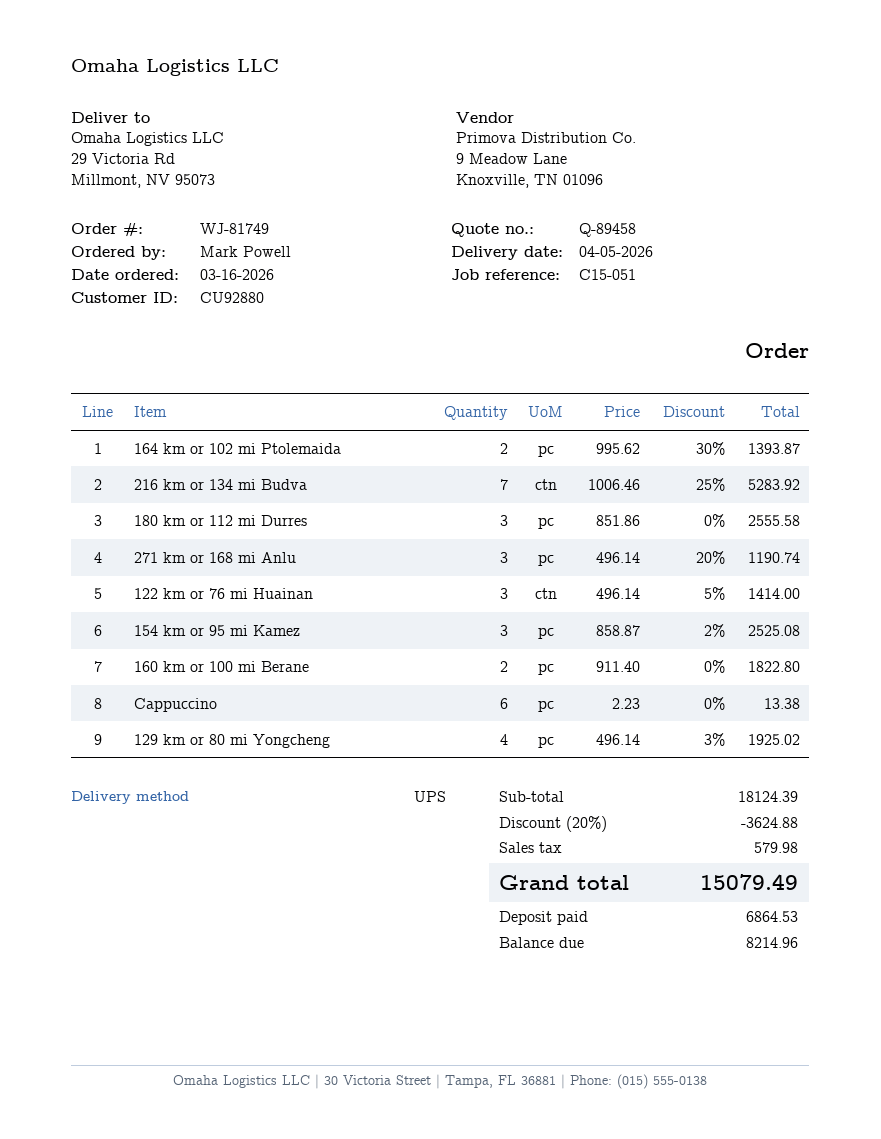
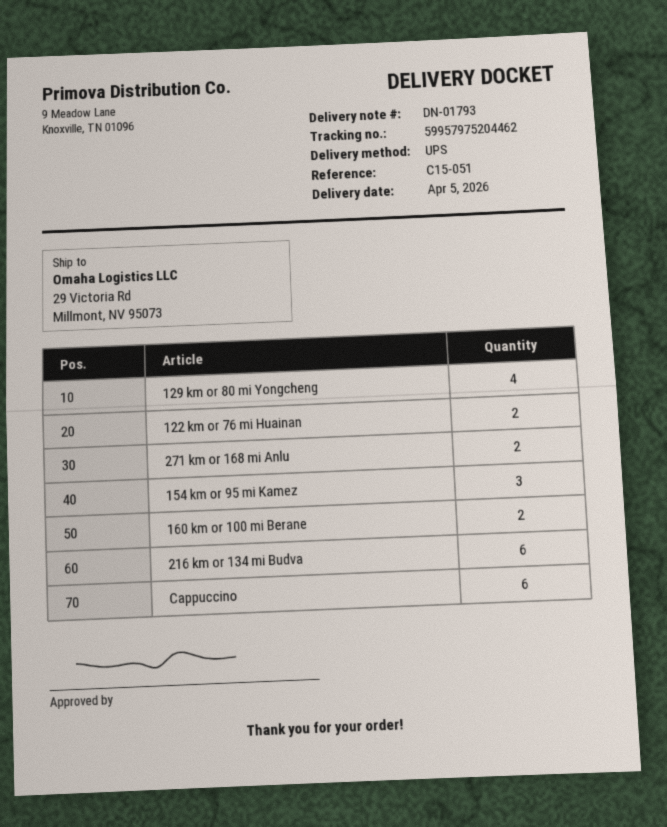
164 km or 102 mi Ptolemaida: 2 -> none
216 km or 134 mi Budva: 7 -> 6
180 km or 112 mi Durres: 3 -> none
271 km or 168 mi Anlu: 3 -> 2
122 km or 76 mi Huainan: 3 -> 2

